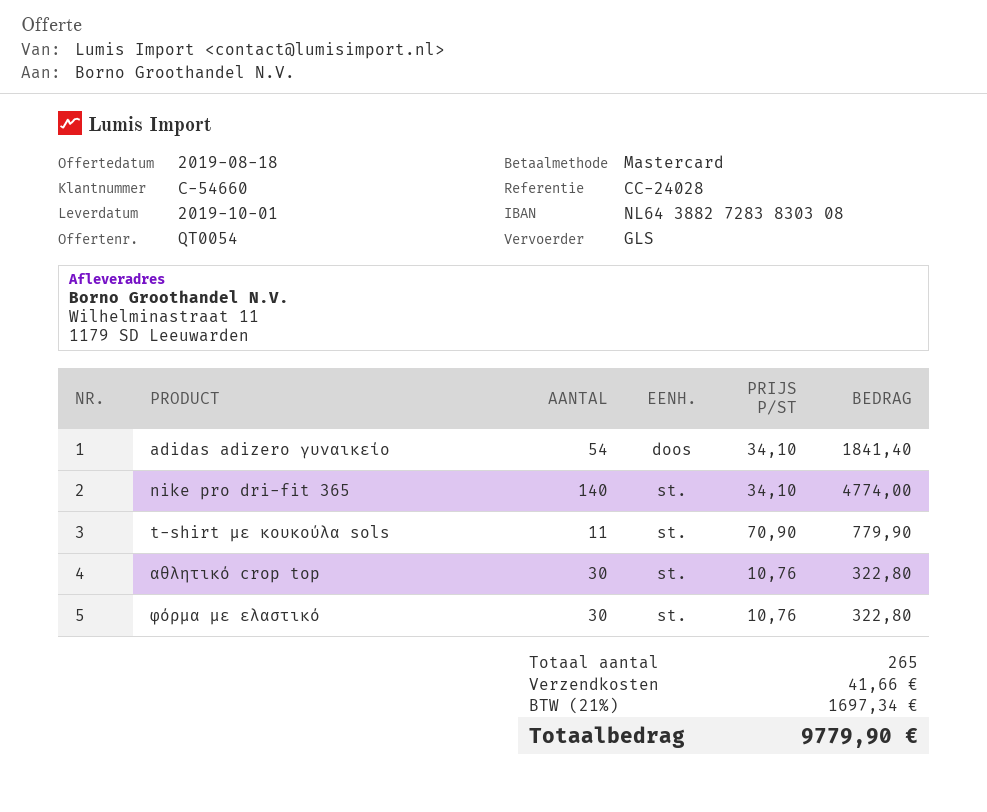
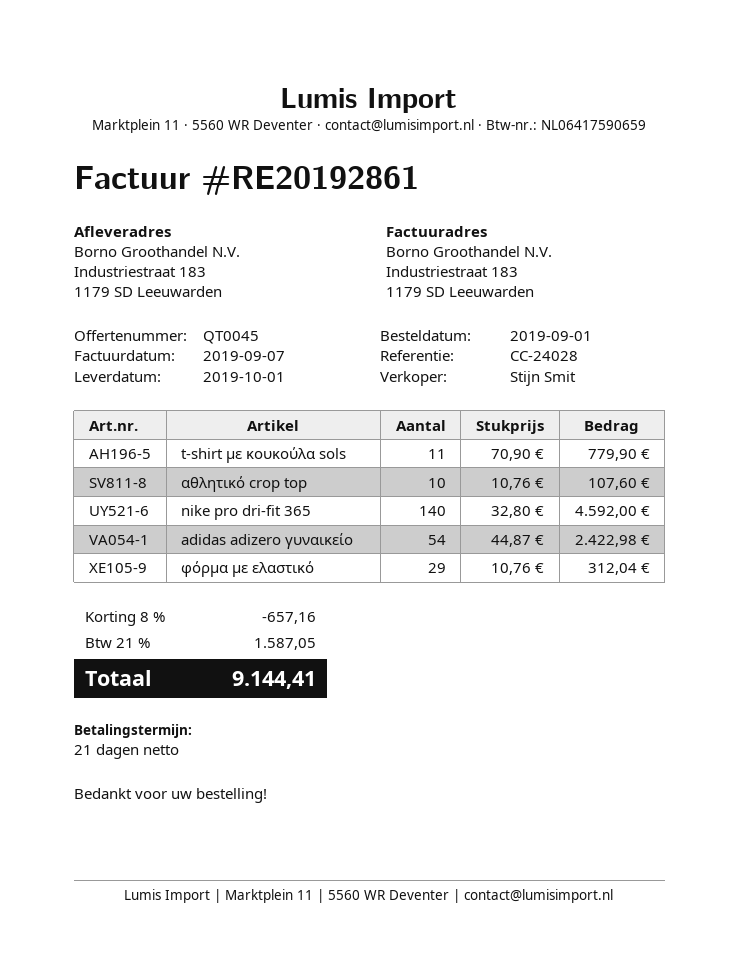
quote number: QT0054 -> QT0045
ship to: Wilhelminastraat 11, 1179 SD Leeuwarden -> Industriestraat 183, 1179 SD Leeuwarden
adidas adizero γυναικείο: 54 x 34.10 = 1841.40 -> 54 x 44.87 = 2422.98
nike pro dri-fit 365: 140 x 34.10 = 4774.00 -> 140 x 32.80 = 4592.00
αθλητικό crop top: 30 x 10.76 = 322.80 -> 10 x 10.76 = 107.60
φόρμα με ελαστικό: 30 x 10.76 = 322.80 -> 29 x 10.76 = 312.04
discount: none -> 8% = 657.16
shipping: 41.66 -> none
tax: 21% = 1697.34 -> 21% = 1587.05
total: 9779.90 -> 9144.41

